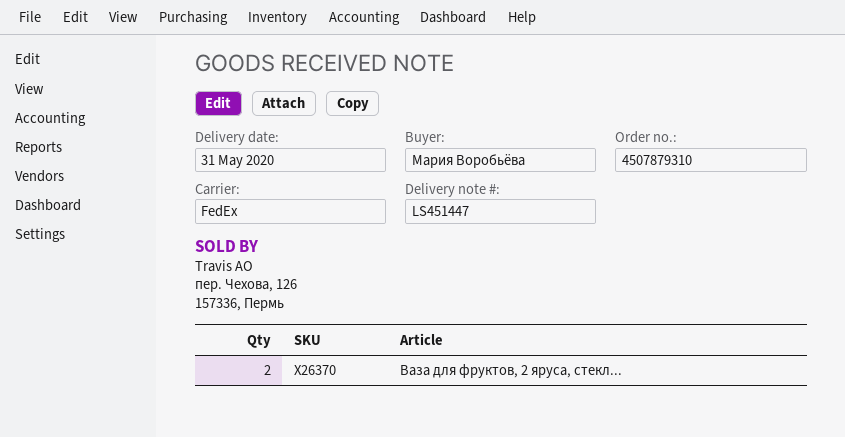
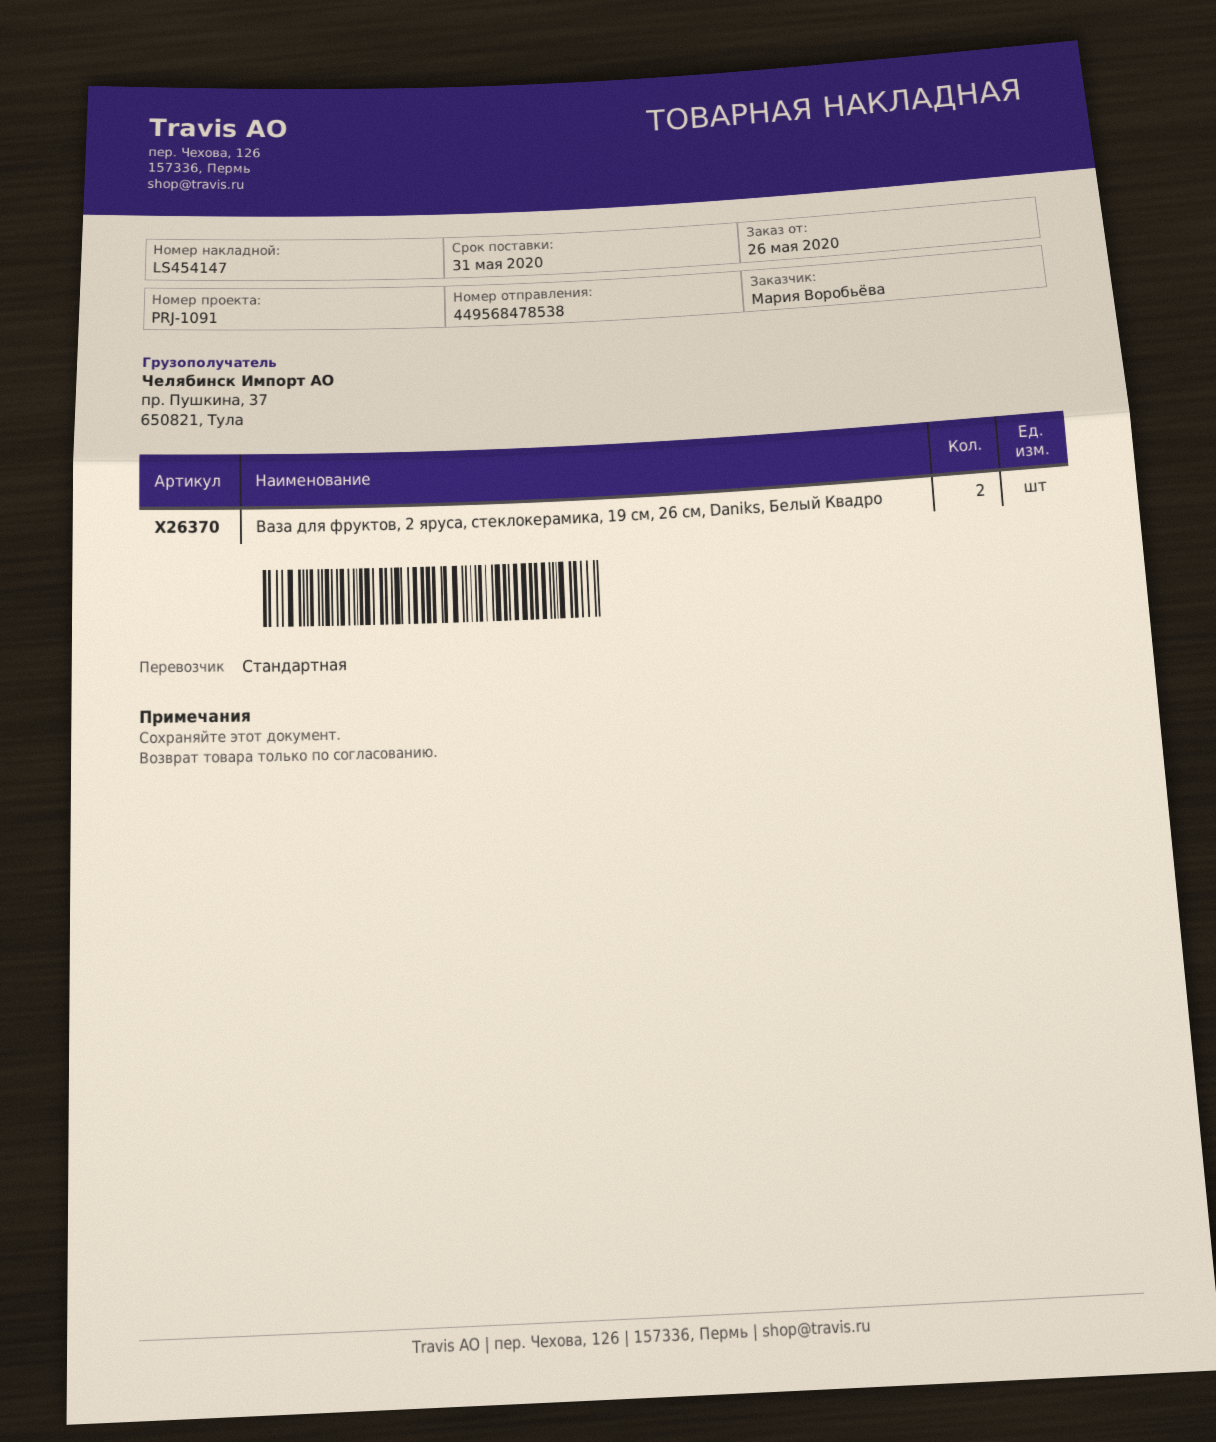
delivery note number: LS451447 -> LS454147
shipping method: FedEx -> standard

